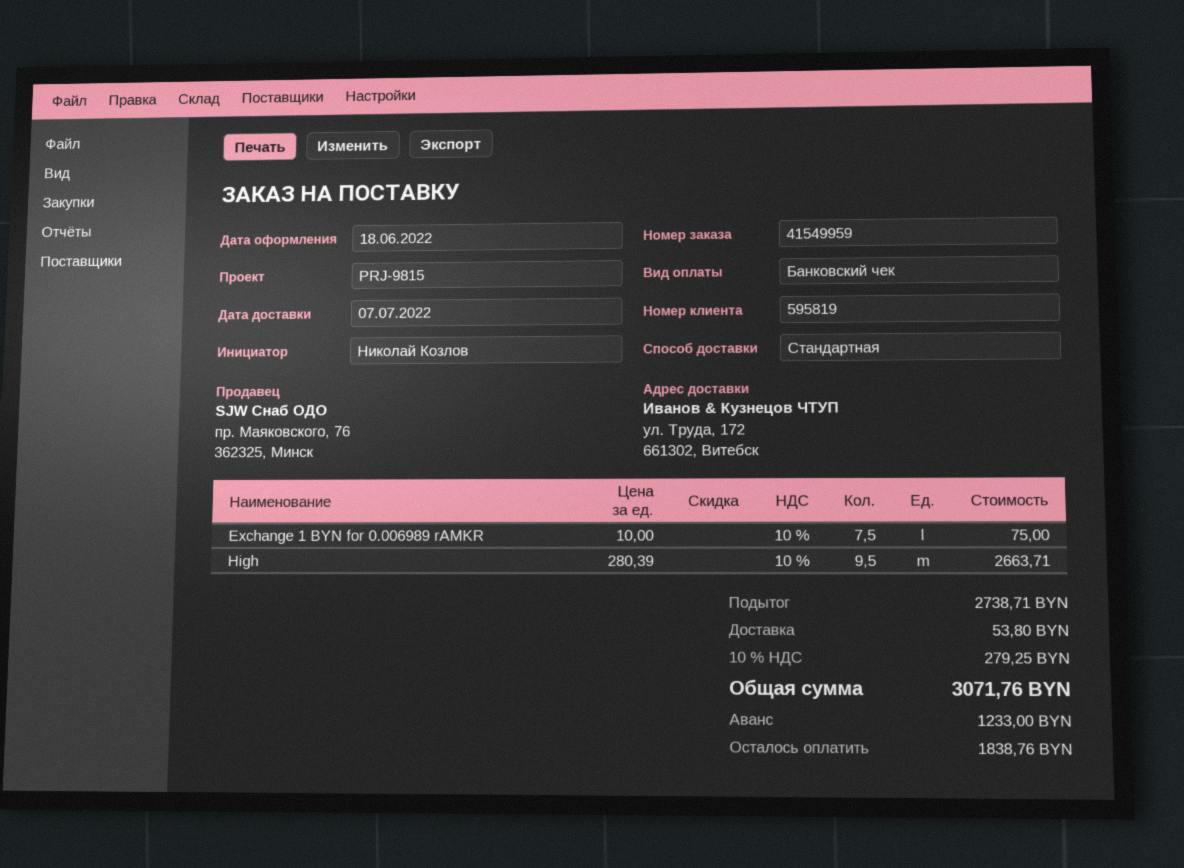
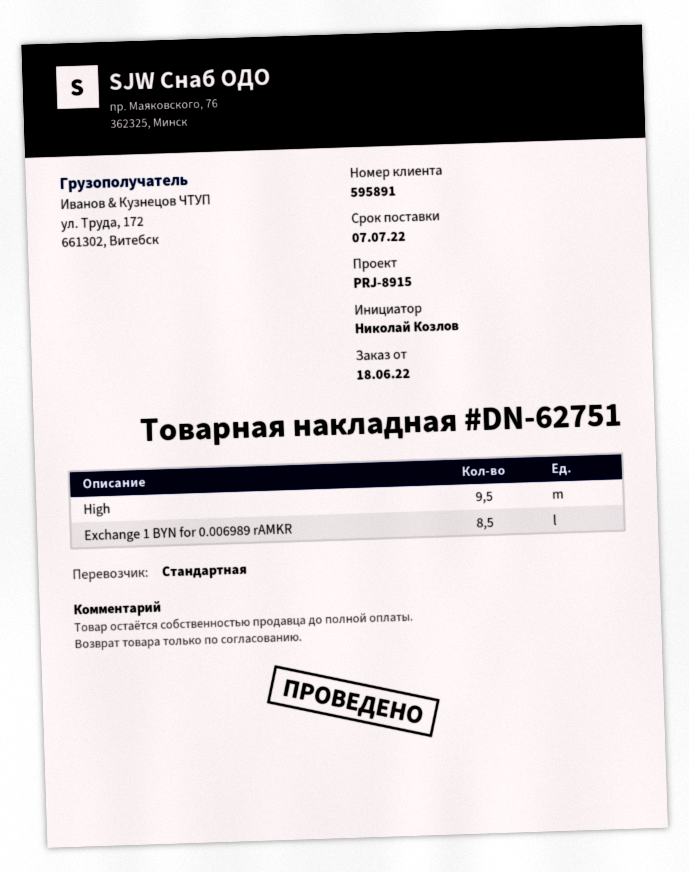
customer number: 595819 -> 595891
reference: PRJ-9815 -> PRJ-8915
Exchange 1 BYN for 0.006989 rAMKR: 7.5 -> 8.5

